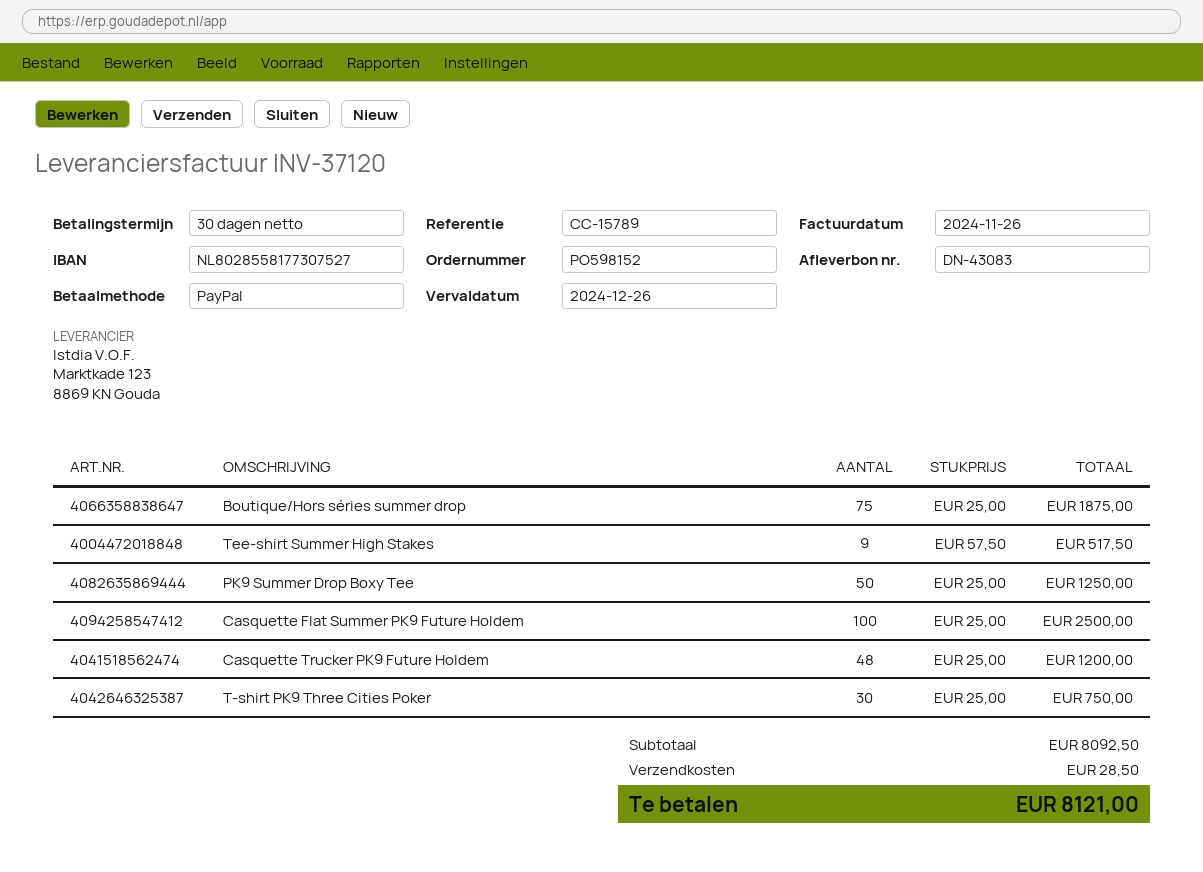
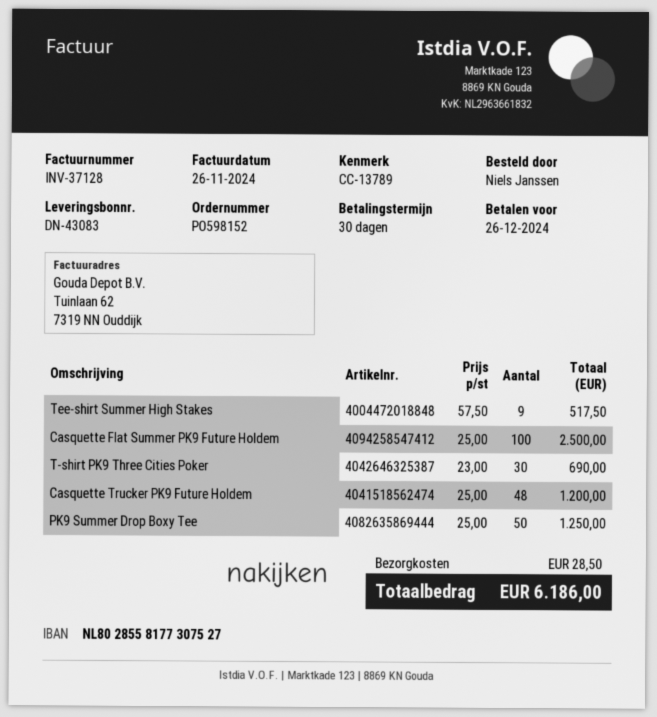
invoice number: INV-37120 -> INV-37128
reference: CC-15789 -> CC-13789
Boutique/Hors séries summer drop: 75 x 25.00 = 1875.00 -> none
T-shirt PK9 Three Cities Poker: 30 x 25.00 = 750.00 -> 30 x 23.00 = 690.00
total: 8121.00 -> 6186.00

